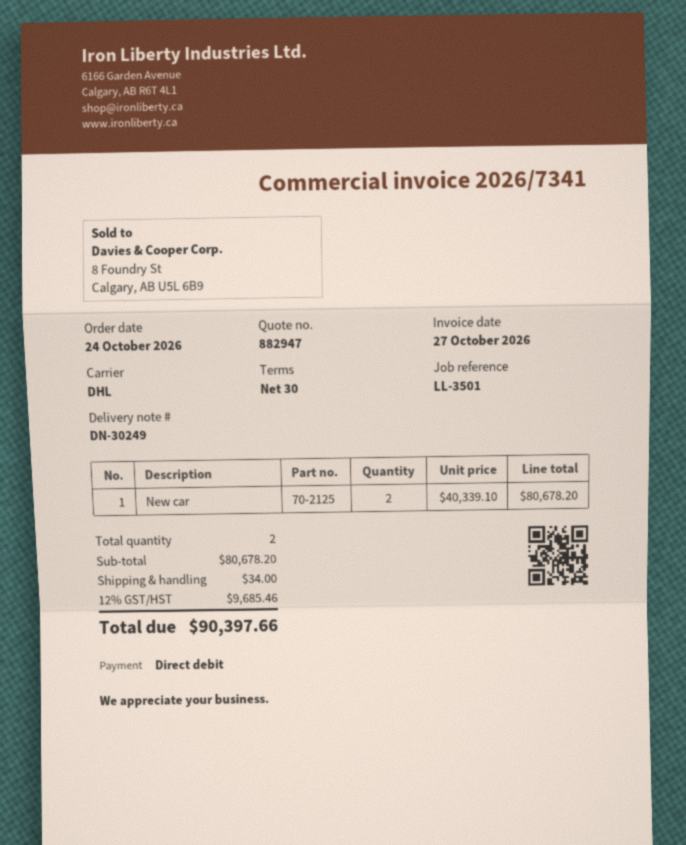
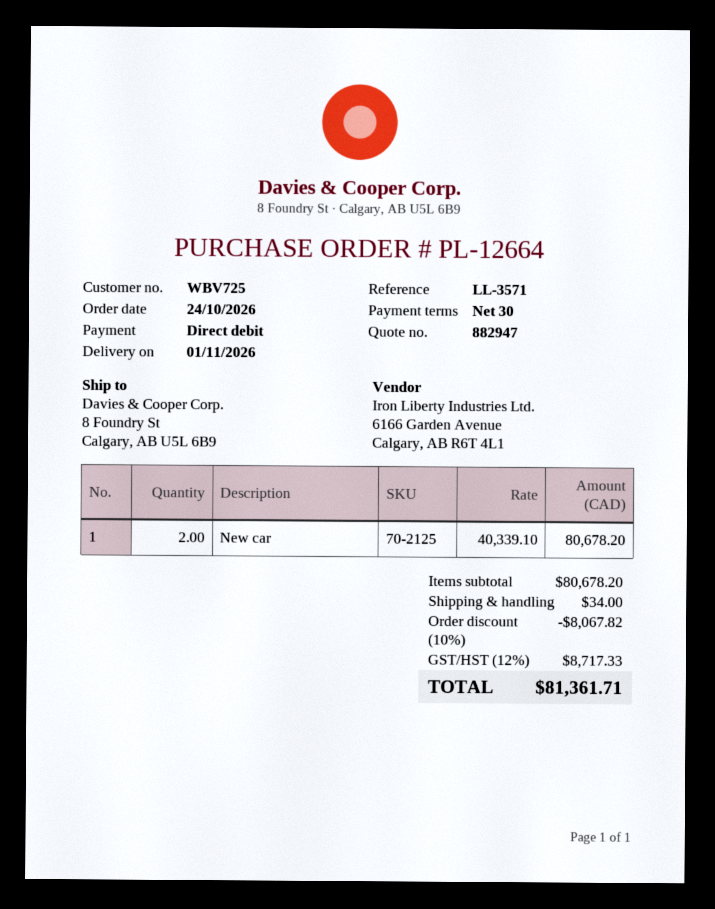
reference: LL-3501 -> LL-3571
discount: none -> 10% = 8067.82
tax: 12% = 9685.46 -> 12% = 8717.33
total: 90397.66 -> 81361.71

